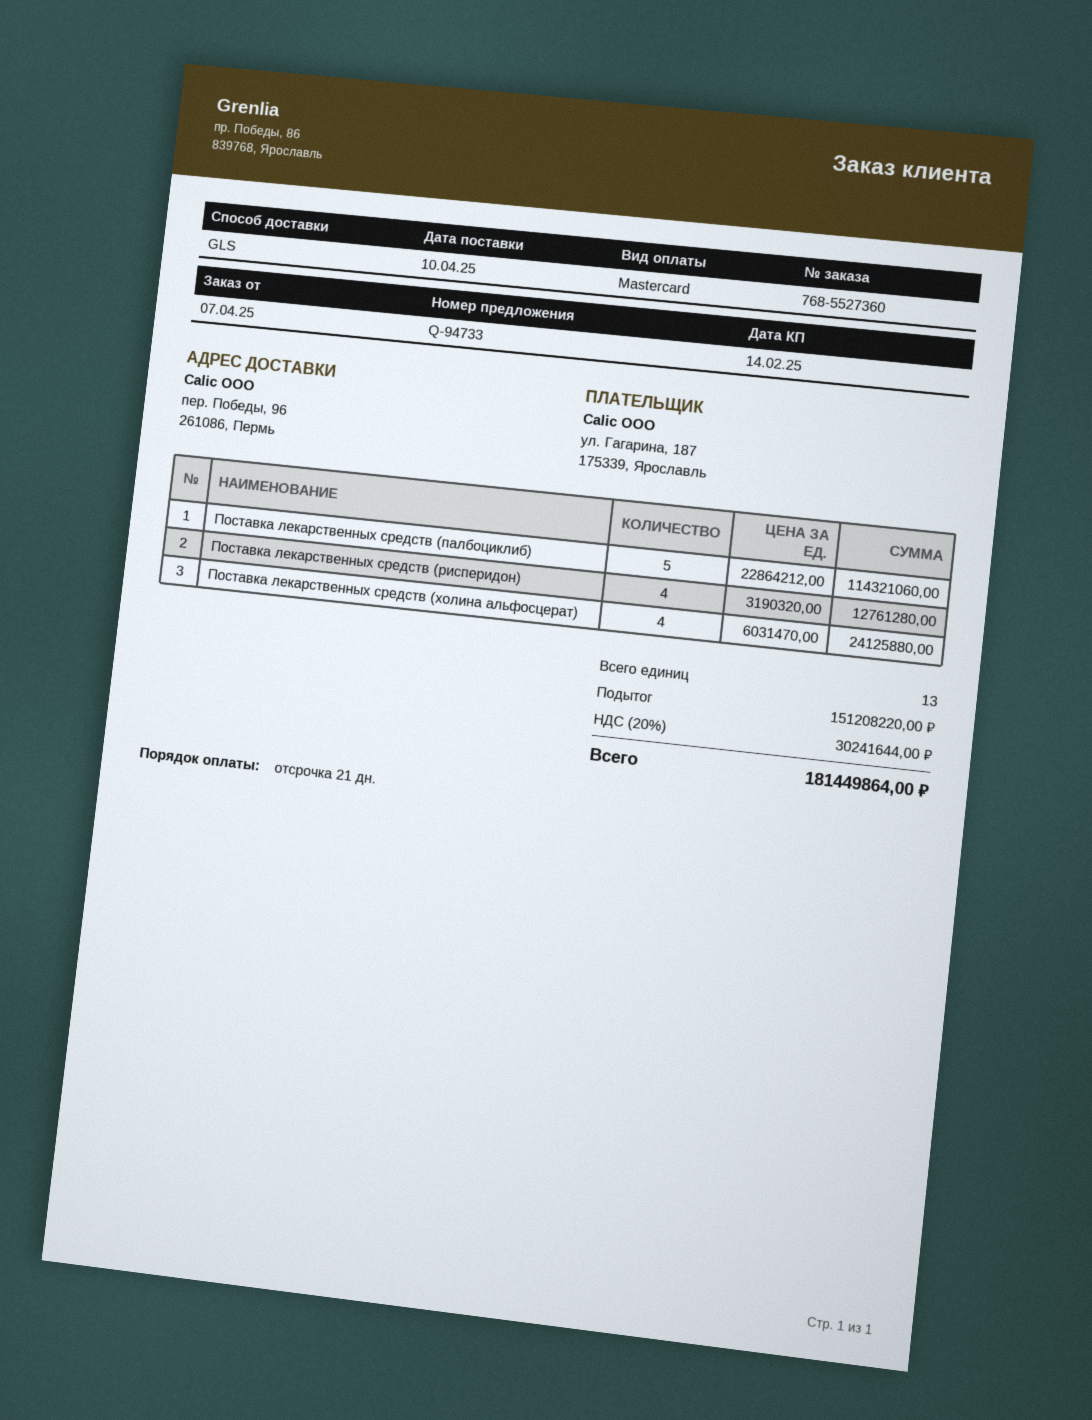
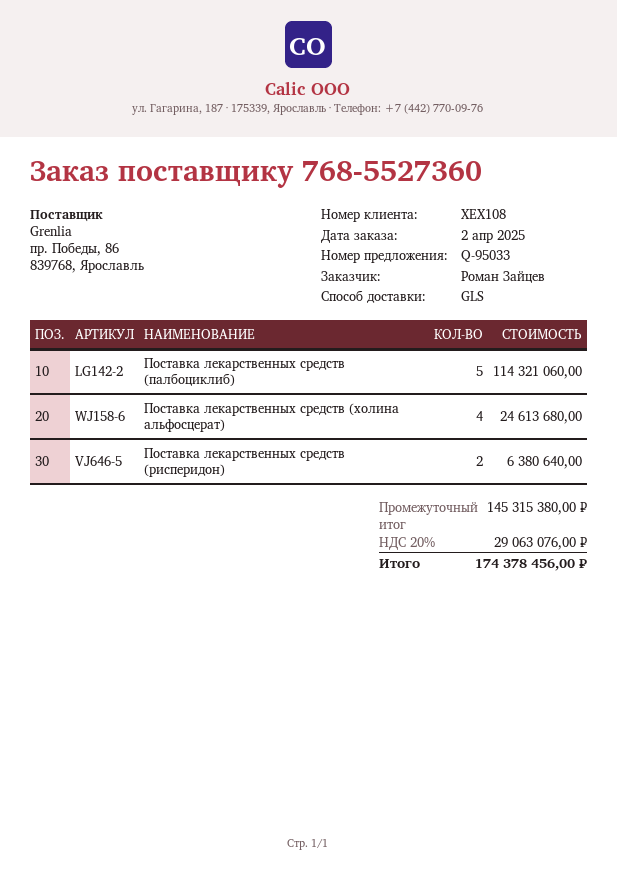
quote number: Q-94733 -> Q-95033
order date: 2025-04-07 -> 2025-04-02
Поставка лекарственных средств (рисперидон): 4 for 12761280.00 -> 2 for 6380640.00
Поставка лекарственных средств (холина альфосцерат): 4 for 24125880.00 -> 4 for 24613680.00
subtotal: 151208220.00 -> 145315380.00
tax: 20% = 30241644.00 -> 20% = 29063076.00
total: 181449864.00 -> 174378456.00

